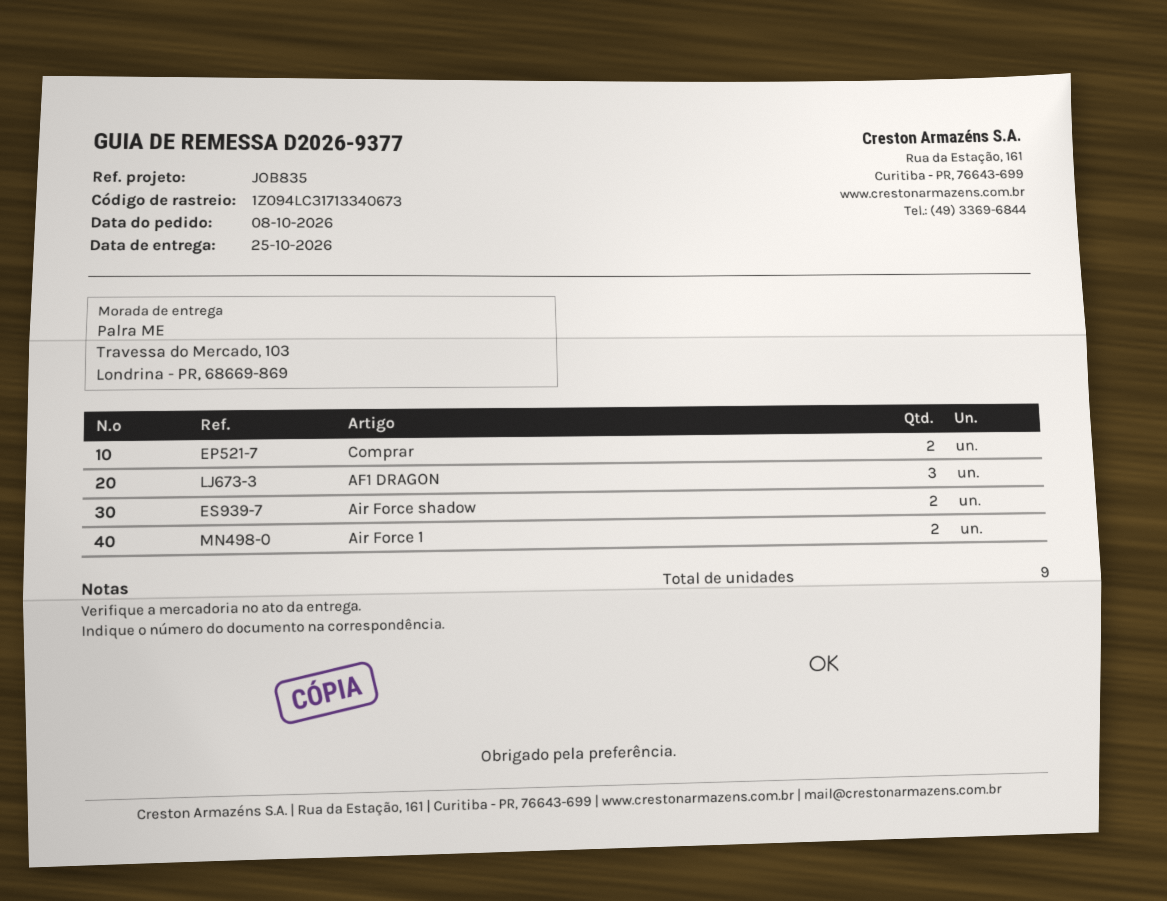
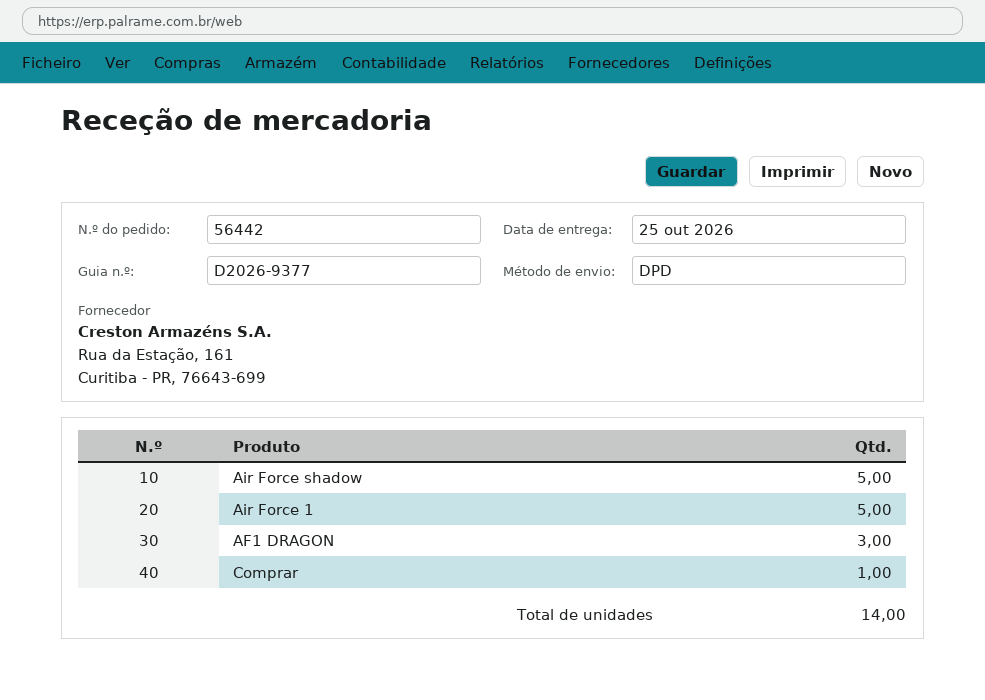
Comprar: 2 -> 1
Air Force shadow: 2 -> 5
Air Force 1: 2 -> 5
total quantity: 9 -> 14

